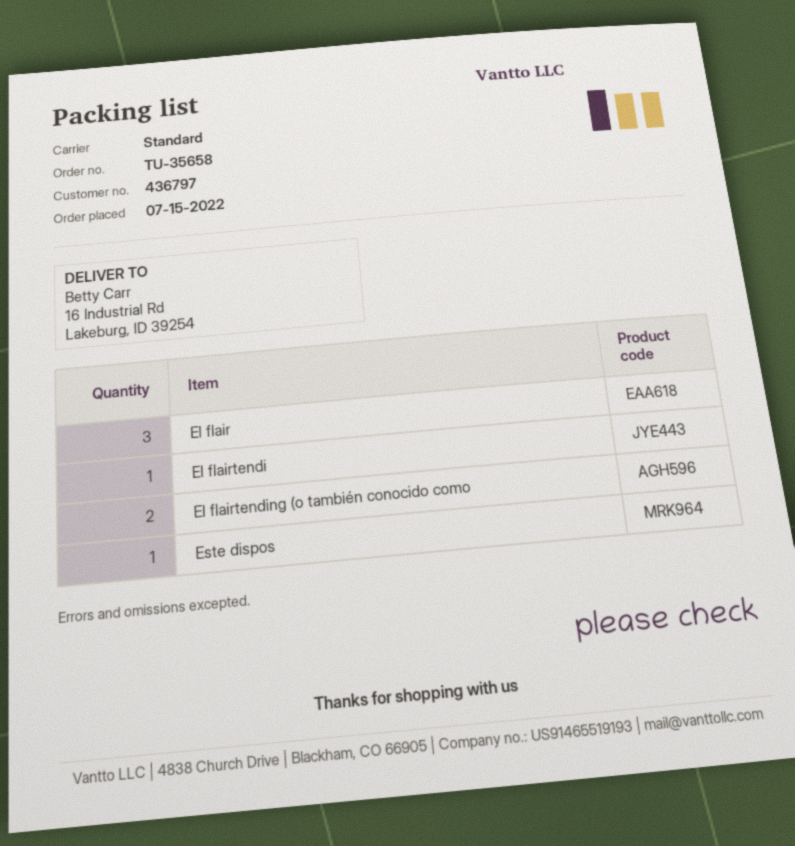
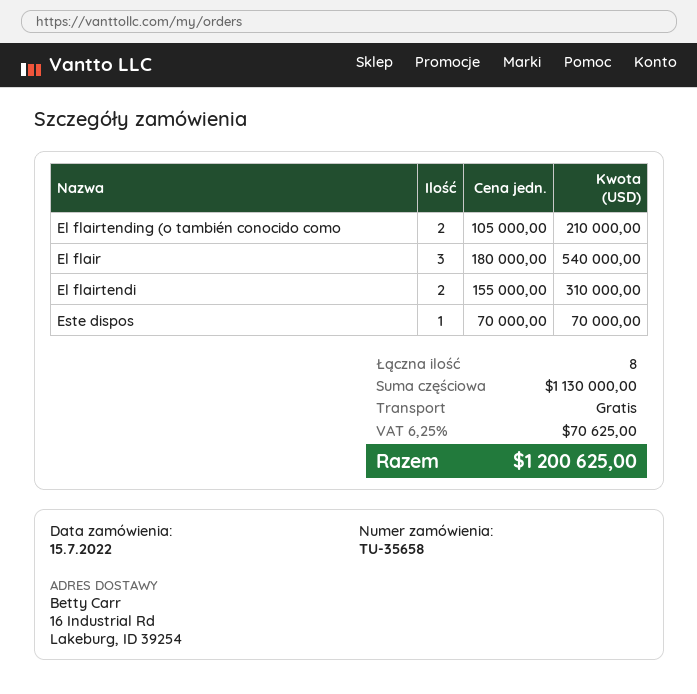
El flairtendi: 1 -> 2

